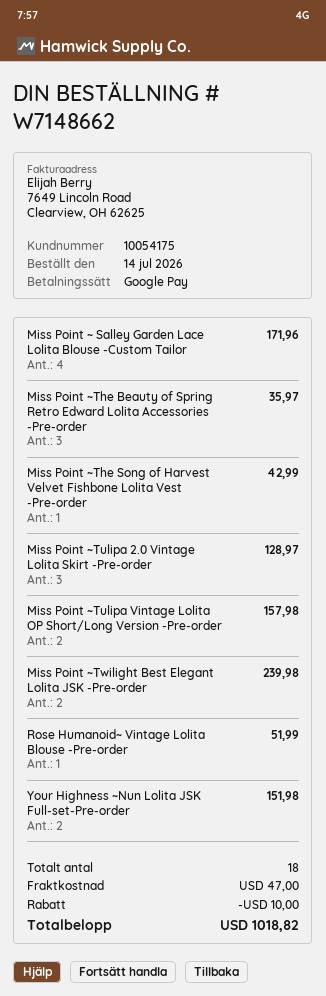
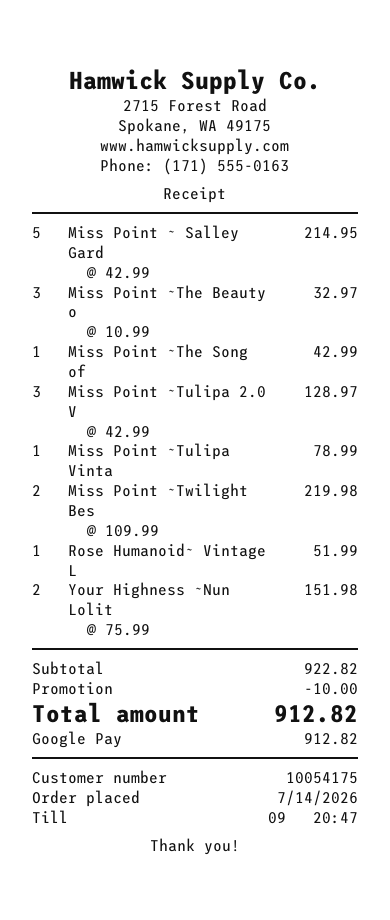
Miss Point ~ Salley Garden Lace Lolita Blouse -Custom Tailor: 4 for 171.96 -> 5 for 214.95
Miss Point ~The Beauty of Spring Retro Edward Lolita Accessories -Pre-order: 3 for 35.97 -> 3 for 32.97
Miss Point ~Tulipa Vintage Lolita OP Short/Long Version -Pre-order: 2 for 157.98 -> 1 for 78.99
Miss Point ~Twilight Best Elegant Lolita JSK -Pre-order: 2 for 239.98 -> 2 for 219.98
shipping: 47.00 -> none
total: 1018.82 -> 912.82

